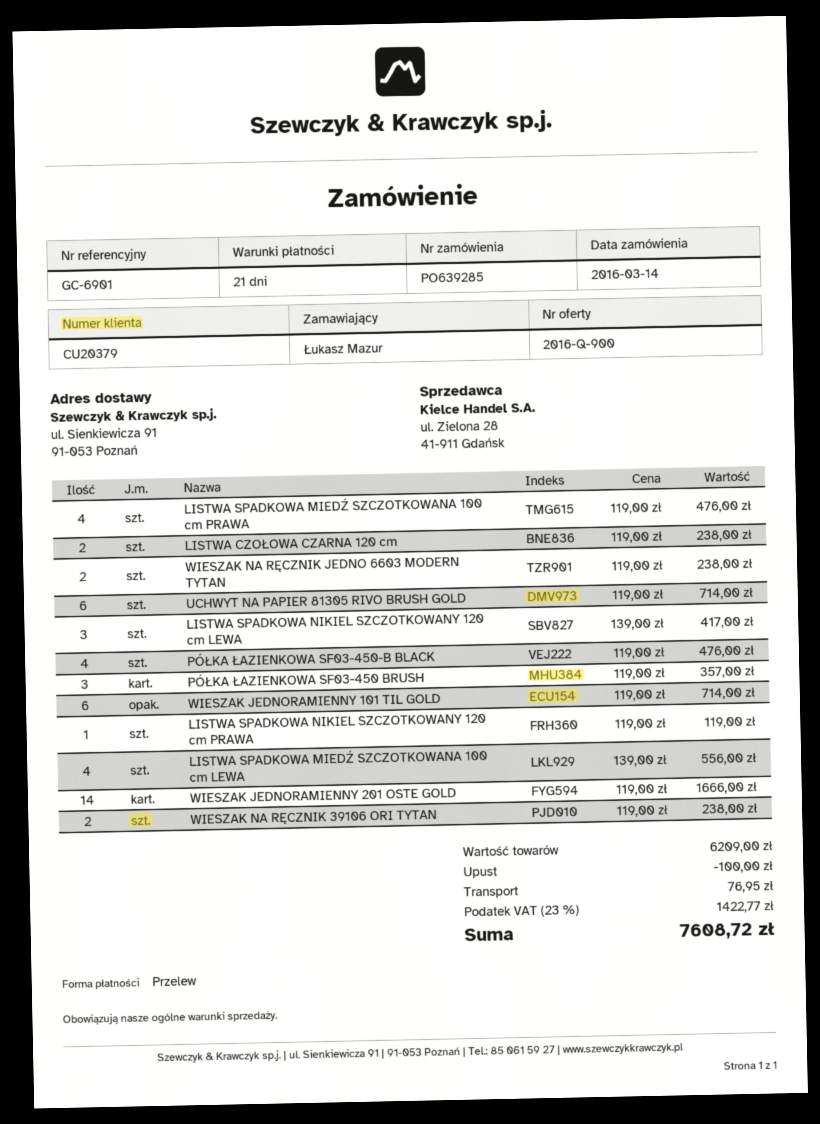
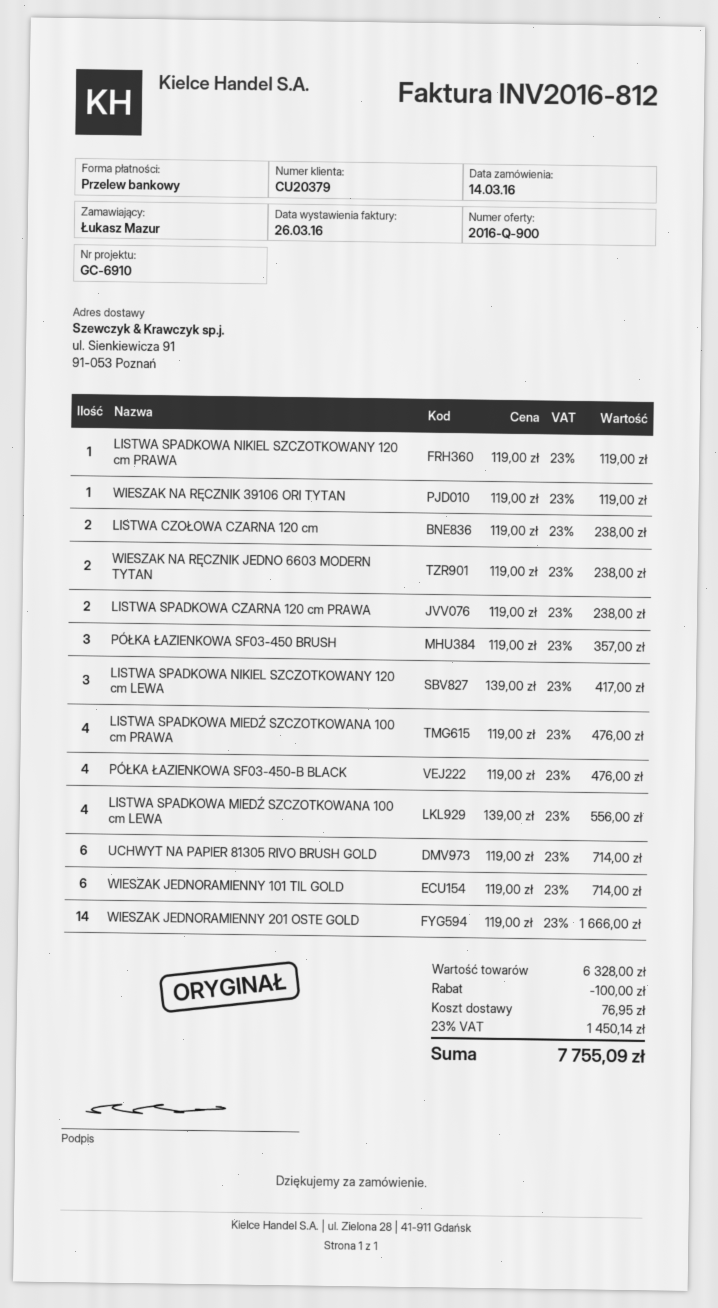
reference: GC-6901 -> GC-6910
WIESZAK NA RĘCZNIK 39106 ORI TYTAN: 2 x 119.00 = 238.00 -> 1 x 119.00 = 119.00
LISTWA SPADKOWA CZARNA 120 cm PRAWA: none -> 2 x 119.00 = 238.00
subtotal: 6209.00 -> 6328.00
tax: 23% = 1422.77 -> 23% = 1450.14
total: 7608.72 -> 7755.09

